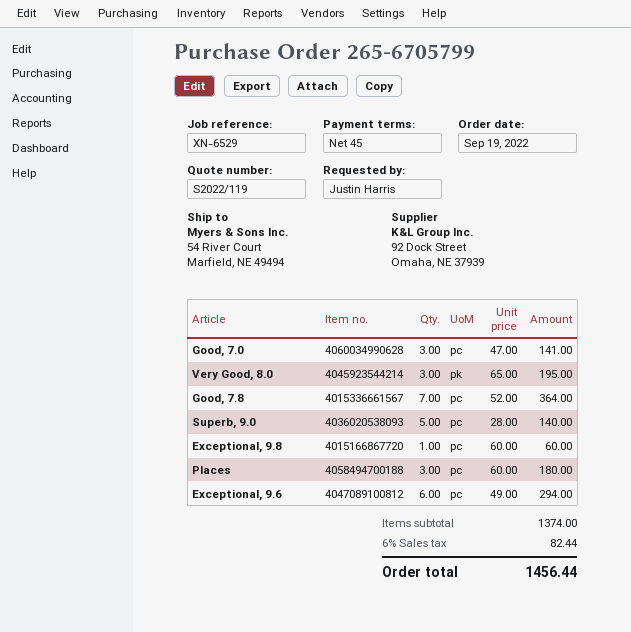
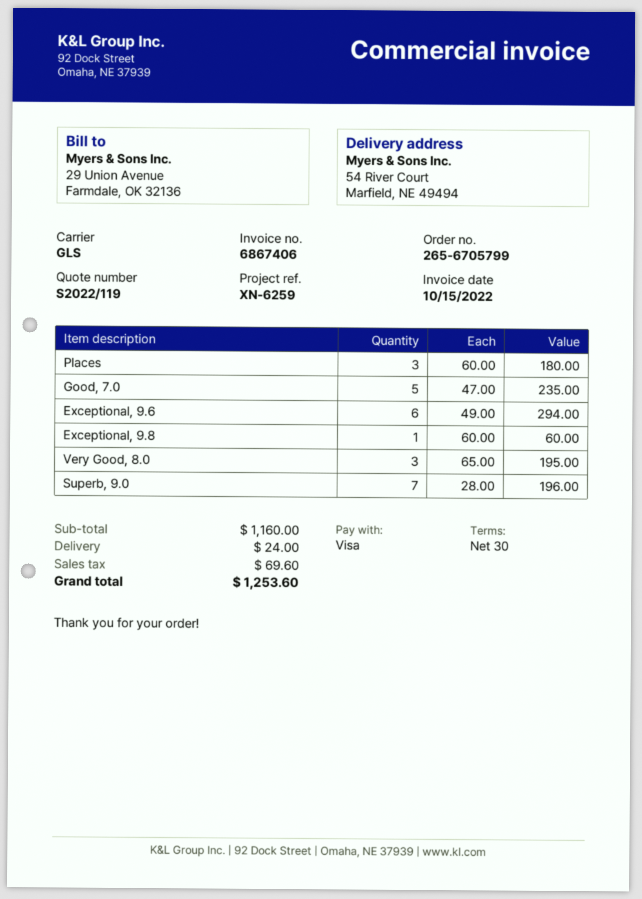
payment terms: 45 days -> 30 days
reference: XN-6529 -> XN-6259
Good, 7.0: 3 x 47.00 = 141.00 -> 5 x 47.00 = 235.00
Good, 7.8: 7 x 52.00 = 364.00 -> none
Superb, 9.0: 5 x 28.00 = 140.00 -> 7 x 28.00 = 196.00
subtotal: 1374.00 -> 1160.00
shipping: none -> 24.00
tax: 82.44 -> 69.60
total: 1456.44 -> 1253.60

